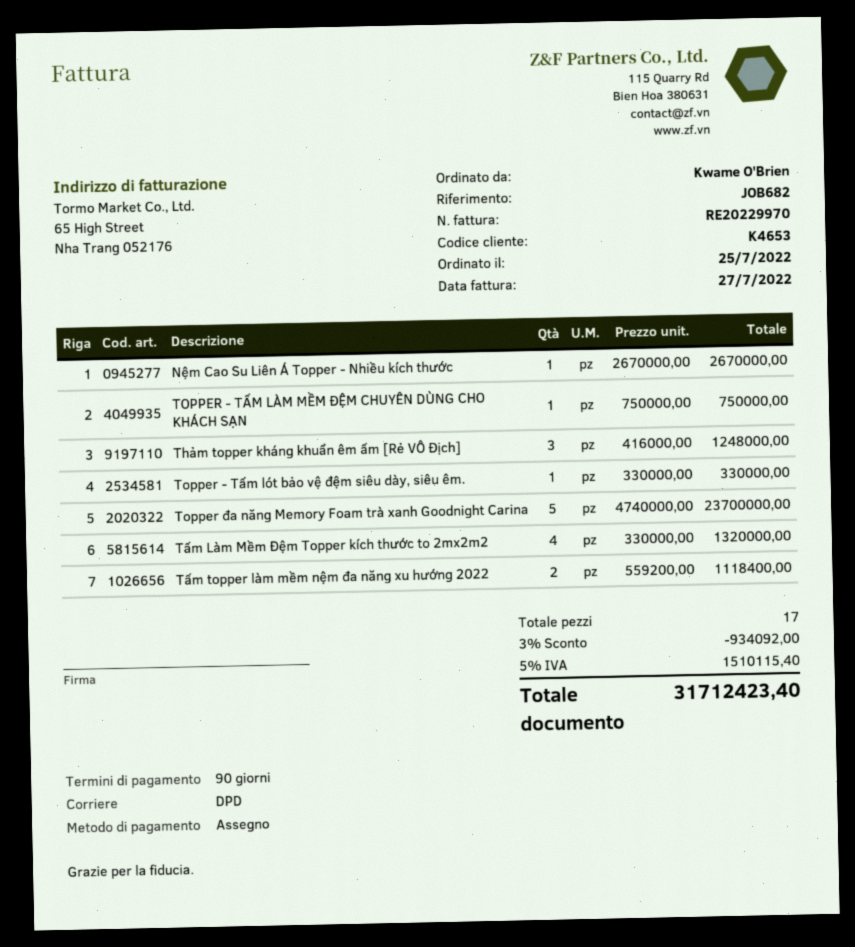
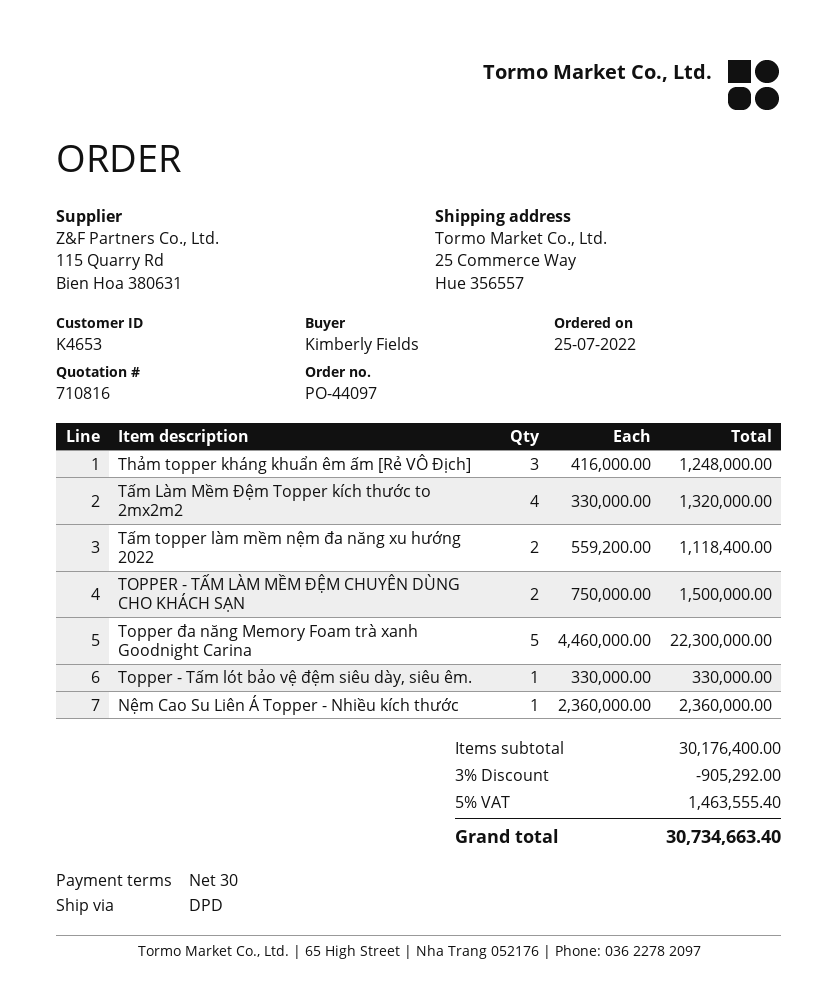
payment terms: 90 days -> 30 days
ordered by: Kwame O'Brien -> Kimberly Fields
Nệm Cao Su Liên Á Topper - Nhiều kích thước: 1 x 2670000.00 = 2670000.00 -> 1 x 2360000.00 = 2360000.00
TOPPER - TẤM LÀM MỀM ĐỆM CHUYÊN DÙNG CHO KHÁCH SẠN: 1 x 750000.00 = 750000.00 -> 2 x 750000.00 = 1500000.00
Topper đa năng Memory Foam trà xanh Goodnight Carina: 5 x 4740000.00 = 23700000.00 -> 5 x 4460000.00 = 22300000.00
discount: 3% = 934092.00 -> 3% = 905292.00
tax: 5% = 1510115.40 -> 5% = 1463555.40
total: 31712423.40 -> 30734663.40

